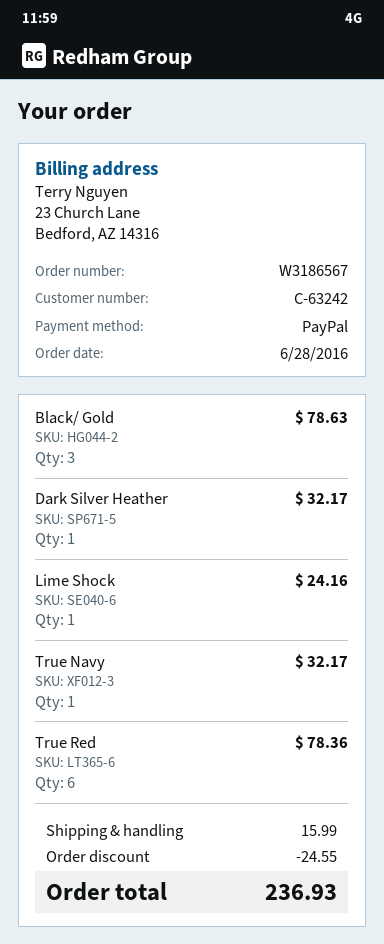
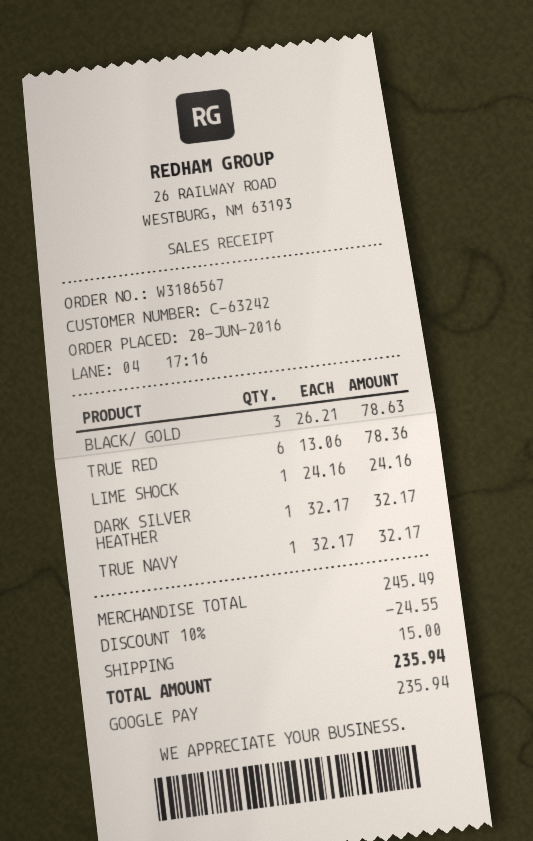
payment method: PayPal -> Google Pay
shipping: 15.99 -> 15.00
total: 236.93 -> 235.94

